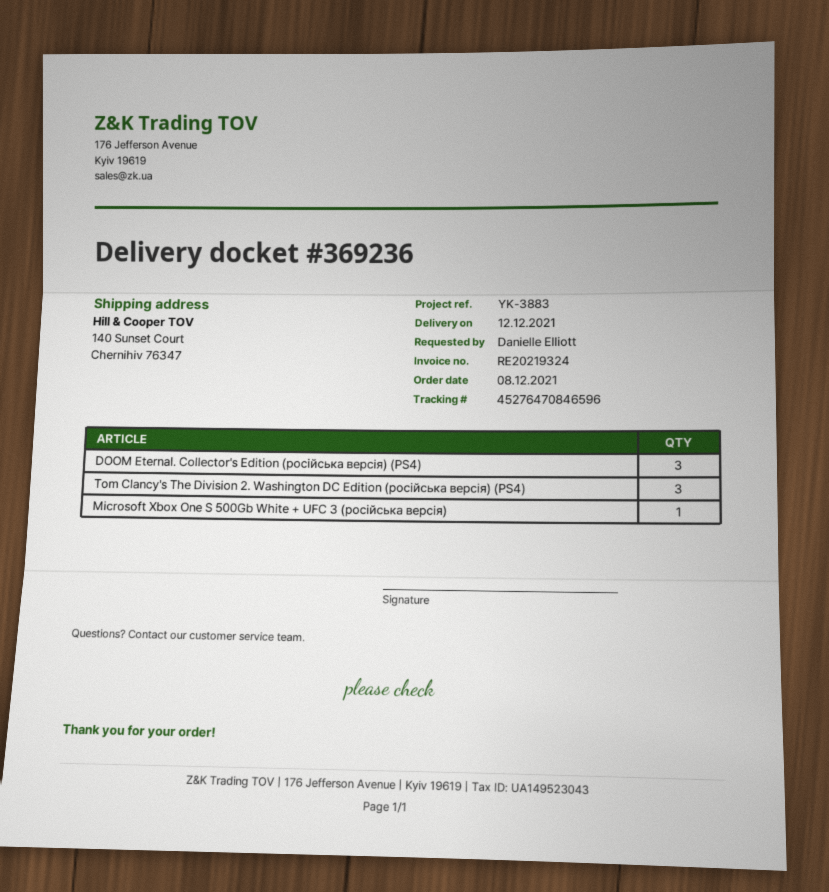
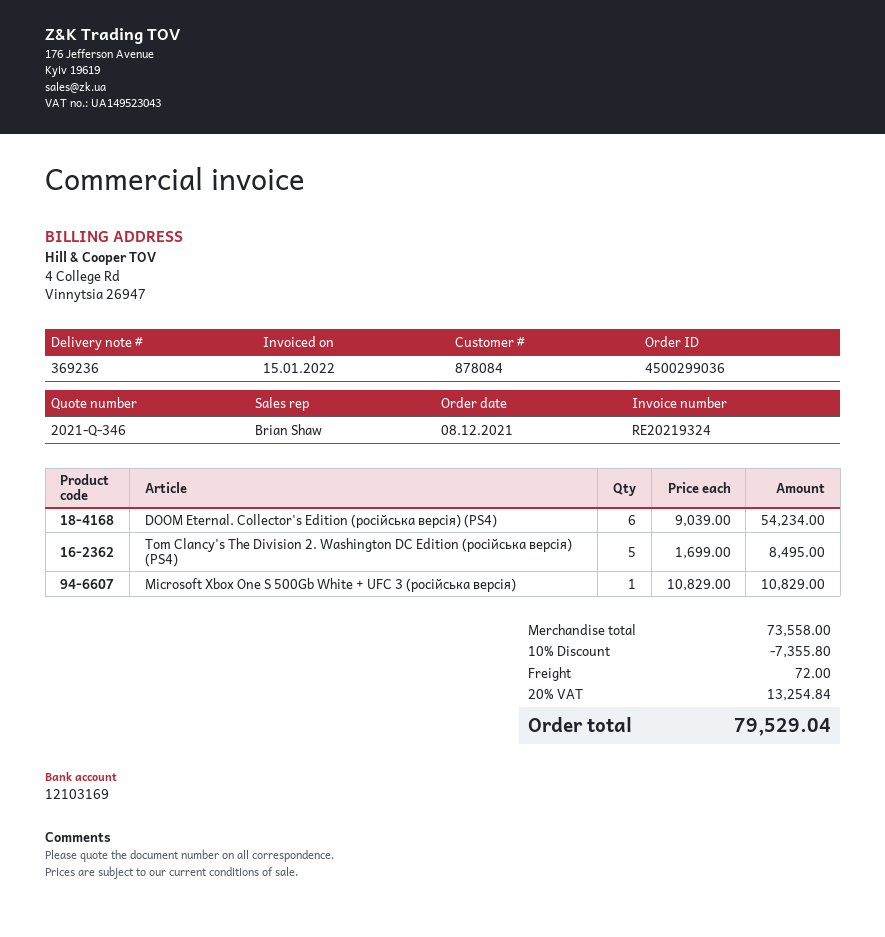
DOOM Eternal. Collector's Edition (російська версія) (PS4): 3 -> 6
Tom Clancy's The Division 2. Washington DC Edition (російська версія) (PS4): 3 -> 5

